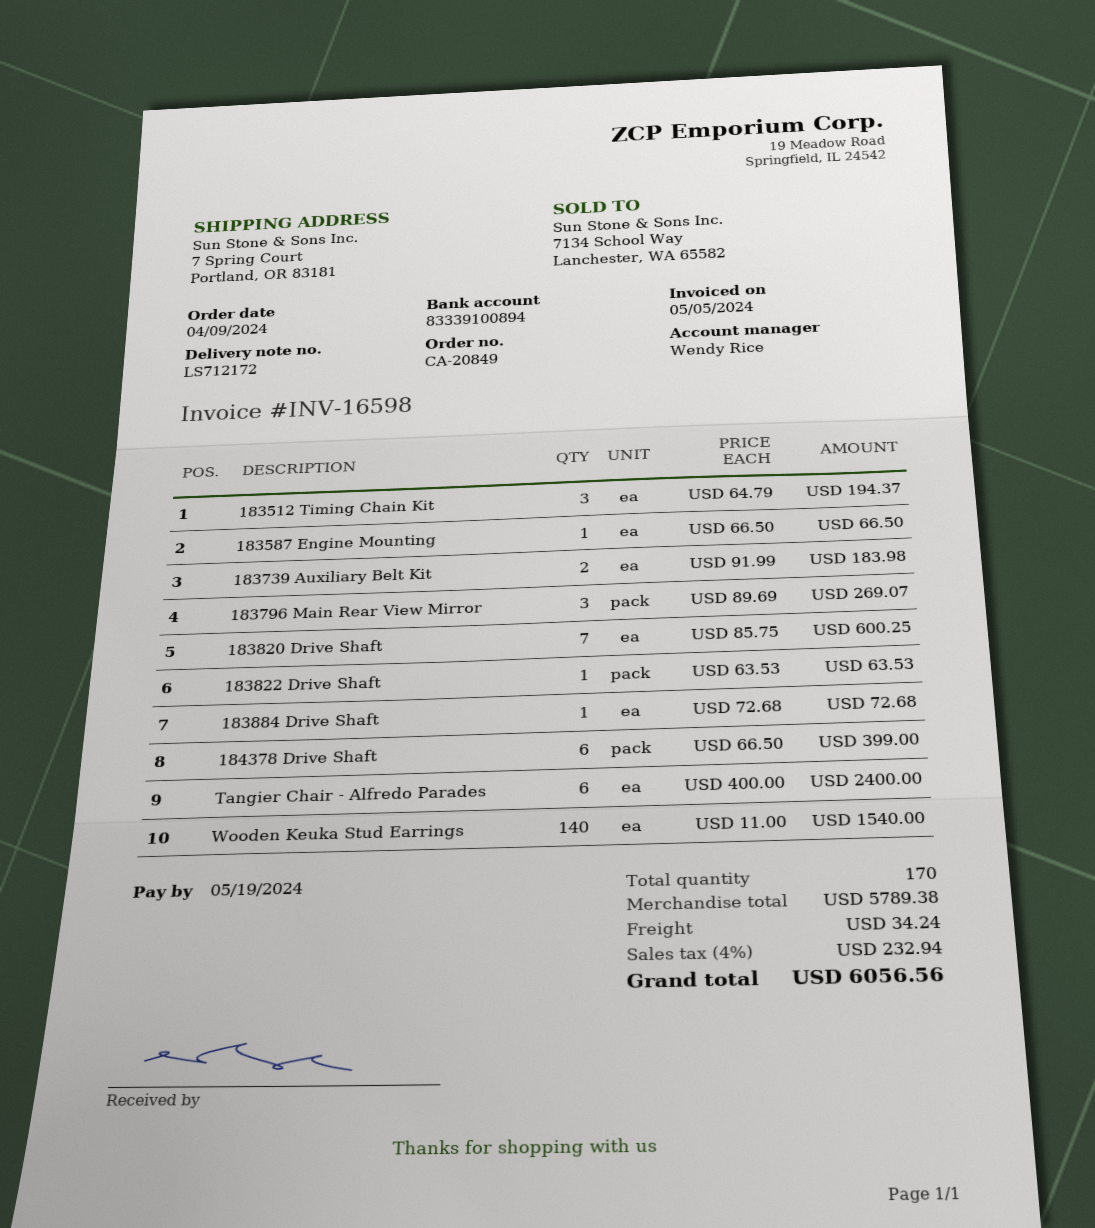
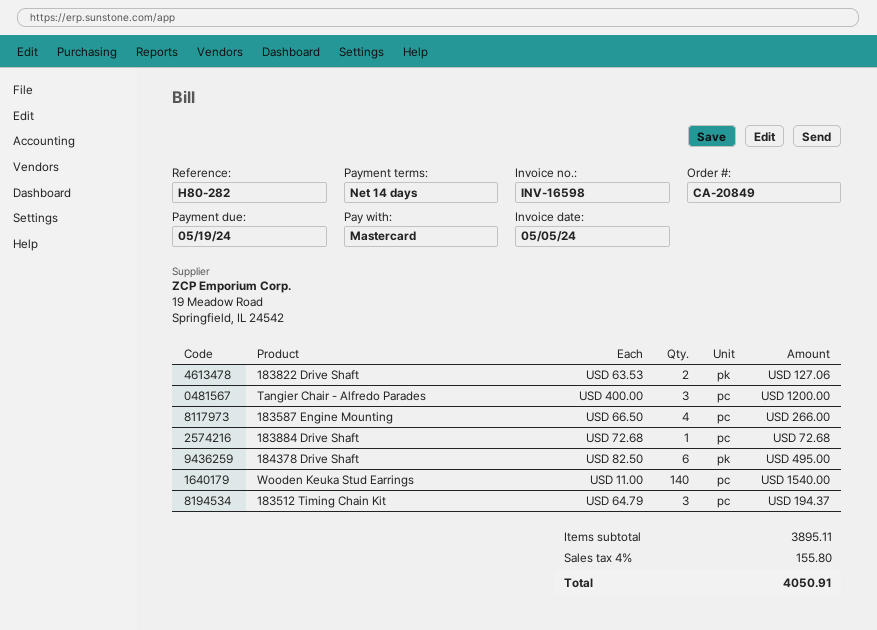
183587 Engine Mounting: 1 x 66.50 = 66.50 -> 4 x 66.50 = 266.00
183739 Auxiliary Belt Kit: 2 x 91.99 = 183.98 -> none
183796 Main Rear View Mirror: 3 x 89.69 = 269.07 -> none
183820 Drive Shaft: 7 x 85.75 = 600.25 -> none
183822 Drive Shaft: 1 x 63.53 = 63.53 -> 2 x 63.53 = 127.06
184378 Drive Shaft: 6 x 66.50 = 399.00 -> 6 x 82.50 = 495.00
Tangier Chair - Alfredo Parades: 6 x 400.00 = 2400.00 -> 3 x 400.00 = 1200.00
subtotal: 5789.38 -> 3895.11
shipping: 34.24 -> none
tax: 4% = 232.94 -> 4% = 155.80
total: 6056.56 -> 4050.91

